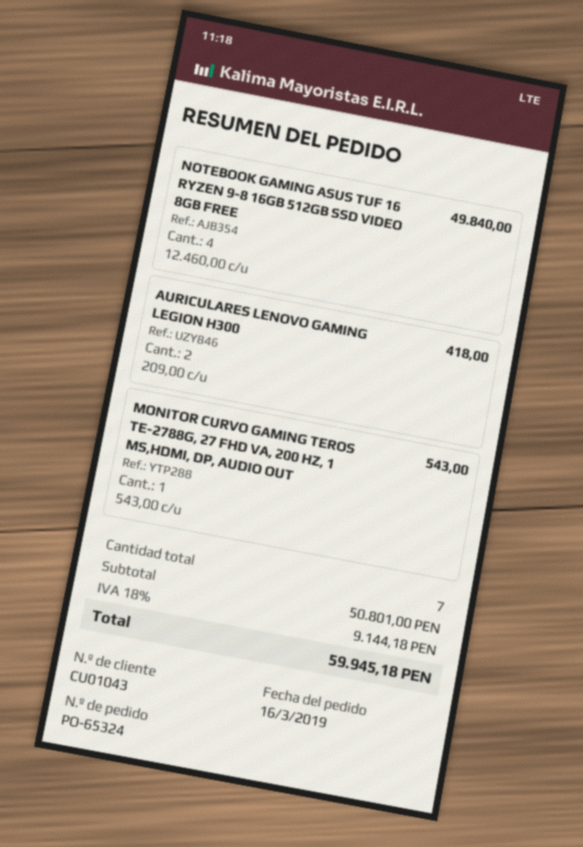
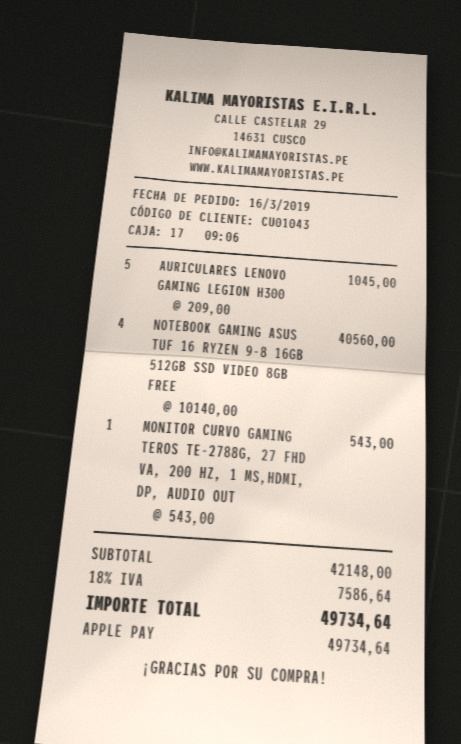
NOTEBOOK GAMING ASUS TUF 16 RYZEN 9-8 16GB 512GB SSD VIDEO 8GB FREE: 4 x 12460.00 = 49840.00 -> 4 x 10140.00 = 40560.00
AURICULARES LENOVO GAMING LEGION H300: 2 x 209.00 = 418.00 -> 5 x 209.00 = 1045.00
subtotal: 50801.00 -> 42148.00
tax: 18% = 9144.18 -> 18% = 7586.64
total: 59945.18 -> 49734.64

